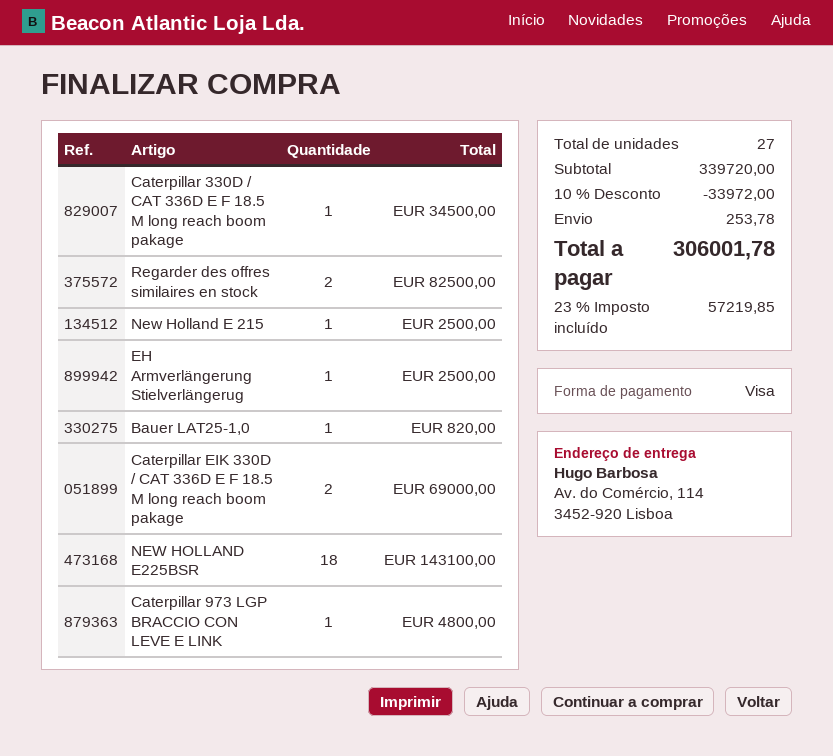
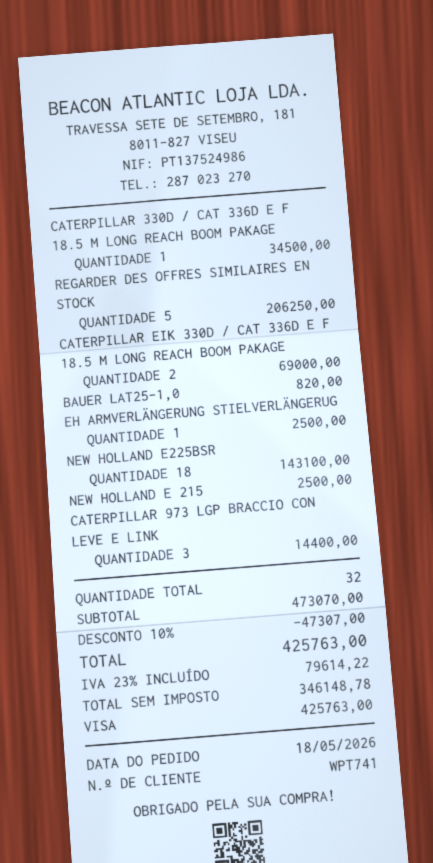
Regarder des offres similaires en stock: 2 for 82500.00 -> 5 for 206250.00
Caterpillar 973 LGP BRACCIO CON LEVE E LINK: 1 for 4800.00 -> 3 for 14400.00
total quantity: 27 -> 32
subtotal: 339720.00 -> 473070.00
discount: 10% = 33972.00 -> 10% = 47307.00
shipping: 253.78 -> none
tax: 23% = 57219.85 -> 23% = 79614.22
total: 306001.78 -> 425763.00

